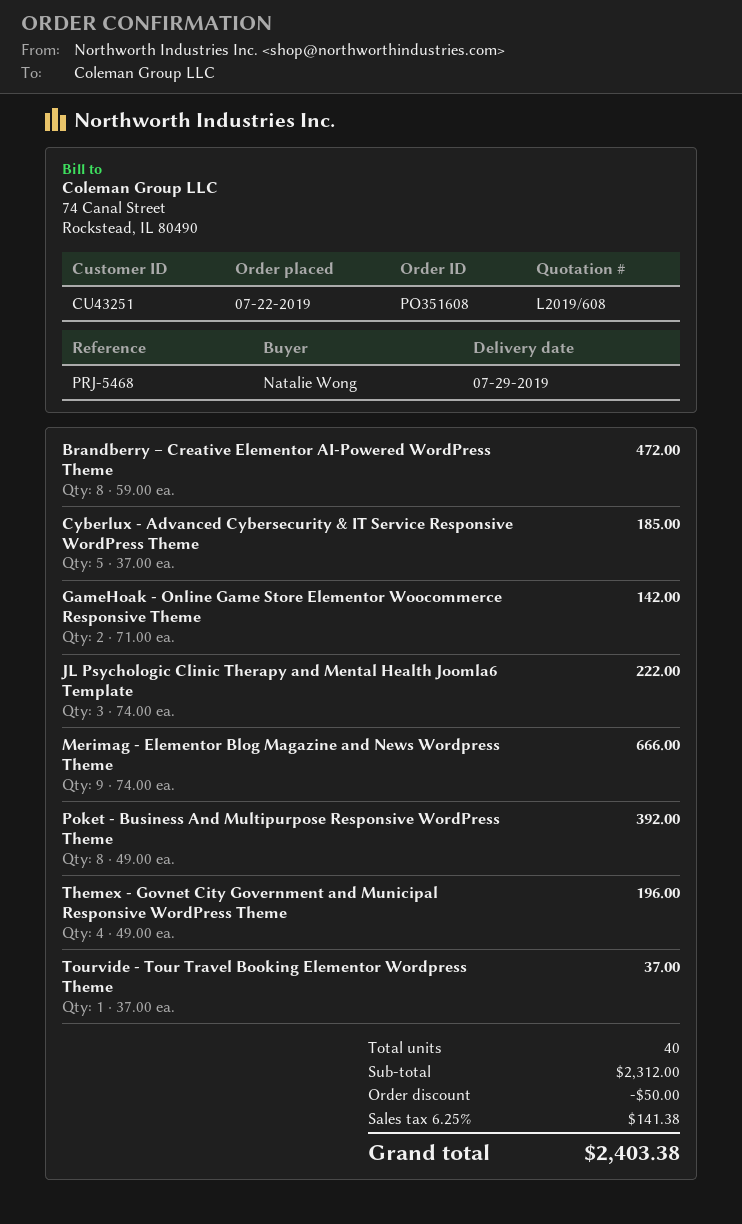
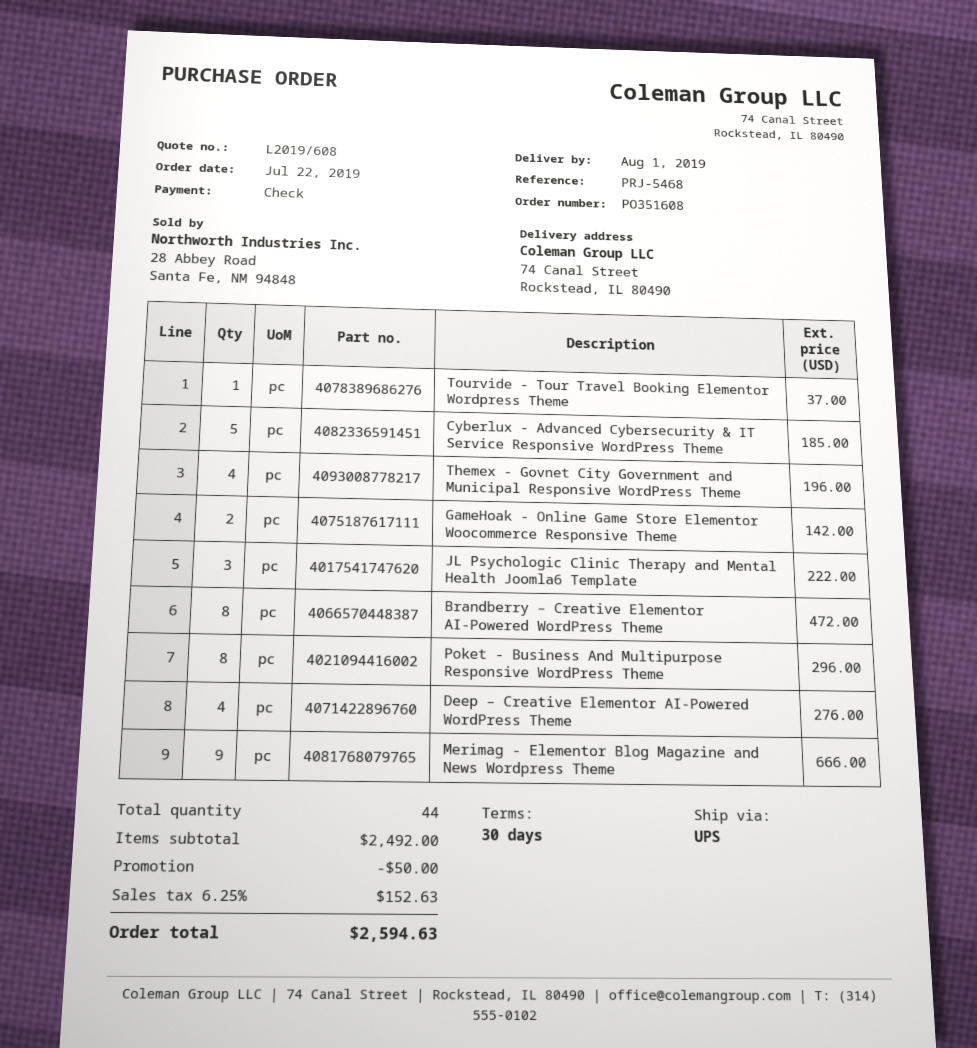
delivery date: 2019-07-29 -> 2019-08-01
Poket - Business And Multipurpose Responsive WordPress Theme: 8 for 392.00 -> 8 for 296.00
Deep – Creative Elementor AI-Powered WordPress Theme: none -> 4 for 276.00
total quantity: 40 -> 44
subtotal: 2312.00 -> 2492.00
tax: 6.25% = 141.38 -> 6.25% = 152.63
total: 2403.38 -> 2594.63

